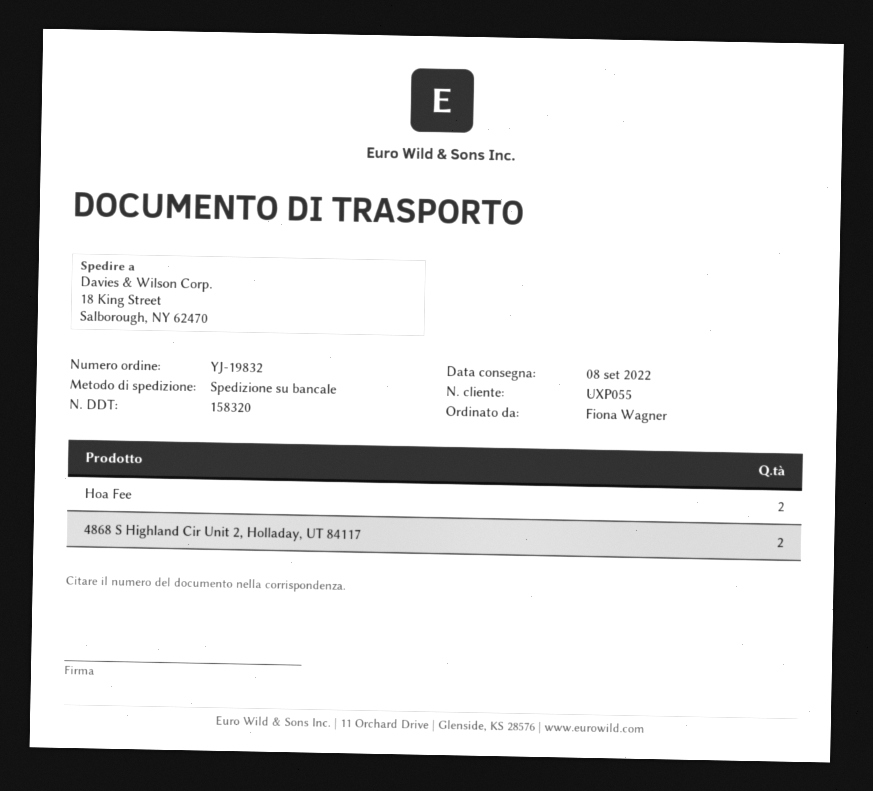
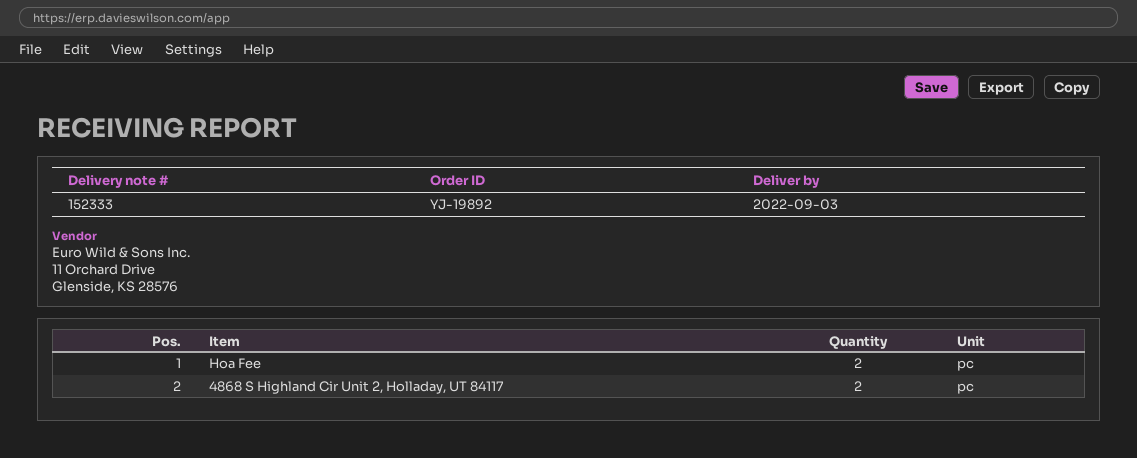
order number: YJ-19832 -> YJ-19892
delivery note number: 158320 -> 152333
delivery date: 2022-09-08 -> 2022-09-03

